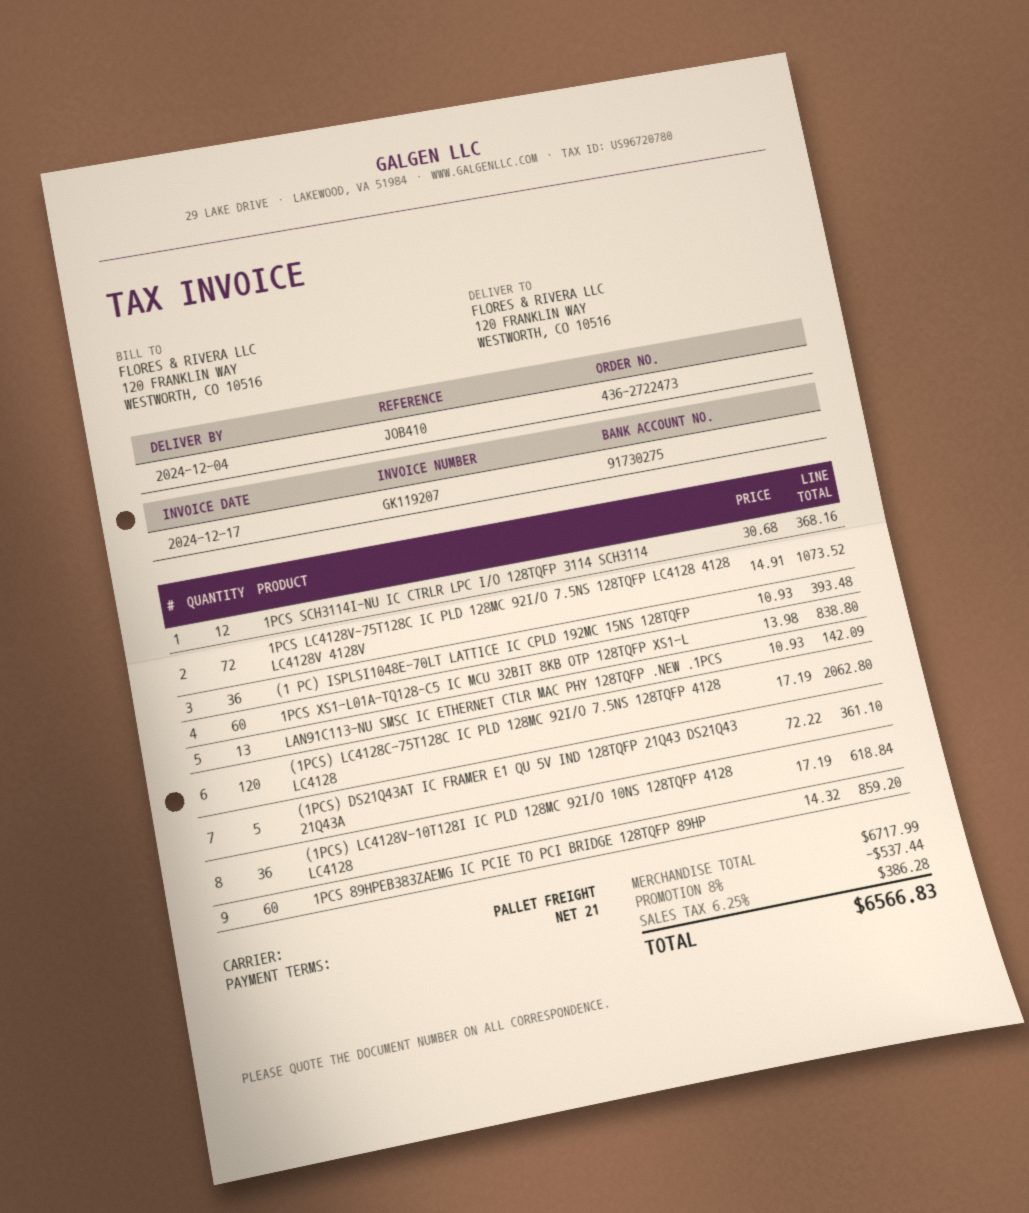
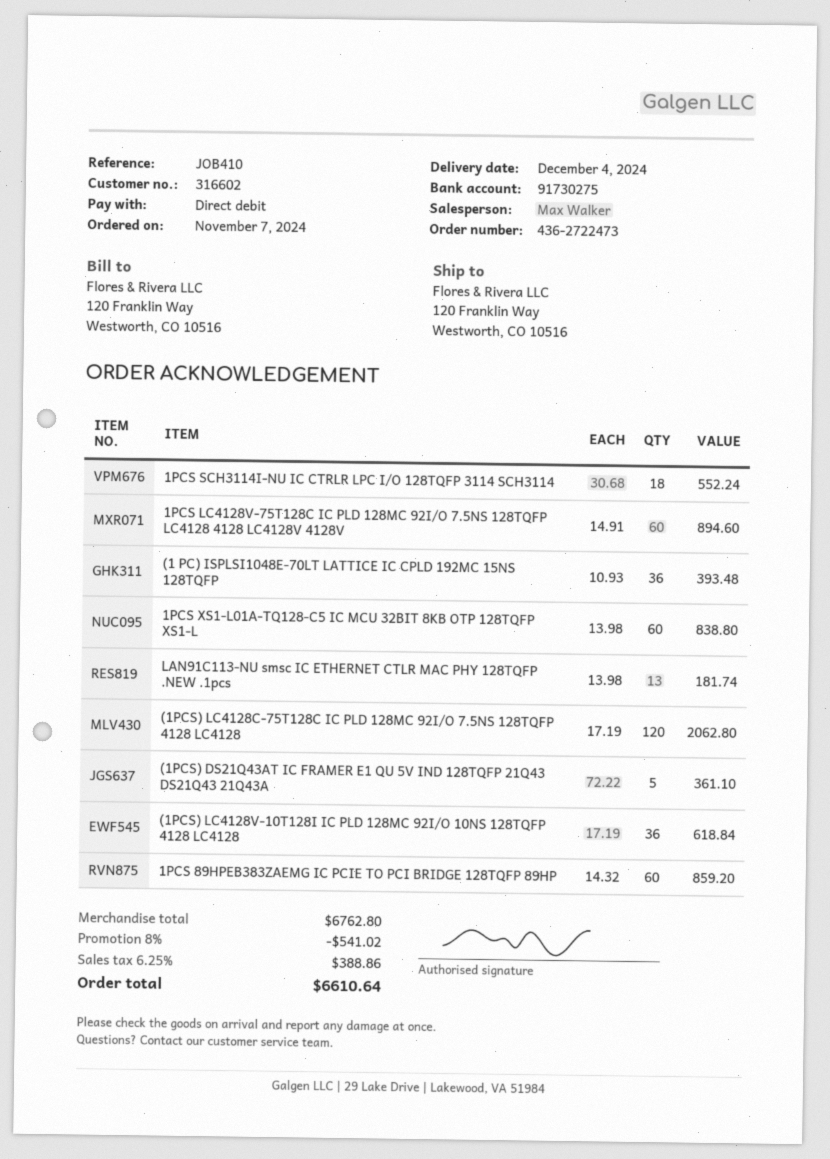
1PCS SCH3114I-NU IC CTRLR LPC I/O 128TQFP 3114 SCH3114: 12 x 30.68 = 368.16 -> 18 x 30.68 = 552.24
1PCS LC4128V-75T128C IC PLD 128MC 92I/O 7.5NS 128TQFP LC4128 4128 LC4128V 4128V: 72 x 14.91 = 1073.52 -> 60 x 14.91 = 894.60
LAN91C113-NU SMSC IC ETHERNET CTLR MAC PHY 128TQFP .NEW .1PCS: 13 x 10.93 = 142.09 -> 13 x 13.98 = 181.74
subtotal: 6717.99 -> 6762.80
discount: 8% = 537.44 -> 8% = 541.02
tax: 6.25% = 386.28 -> 6.25% = 388.86
total: 6566.83 -> 6610.64

